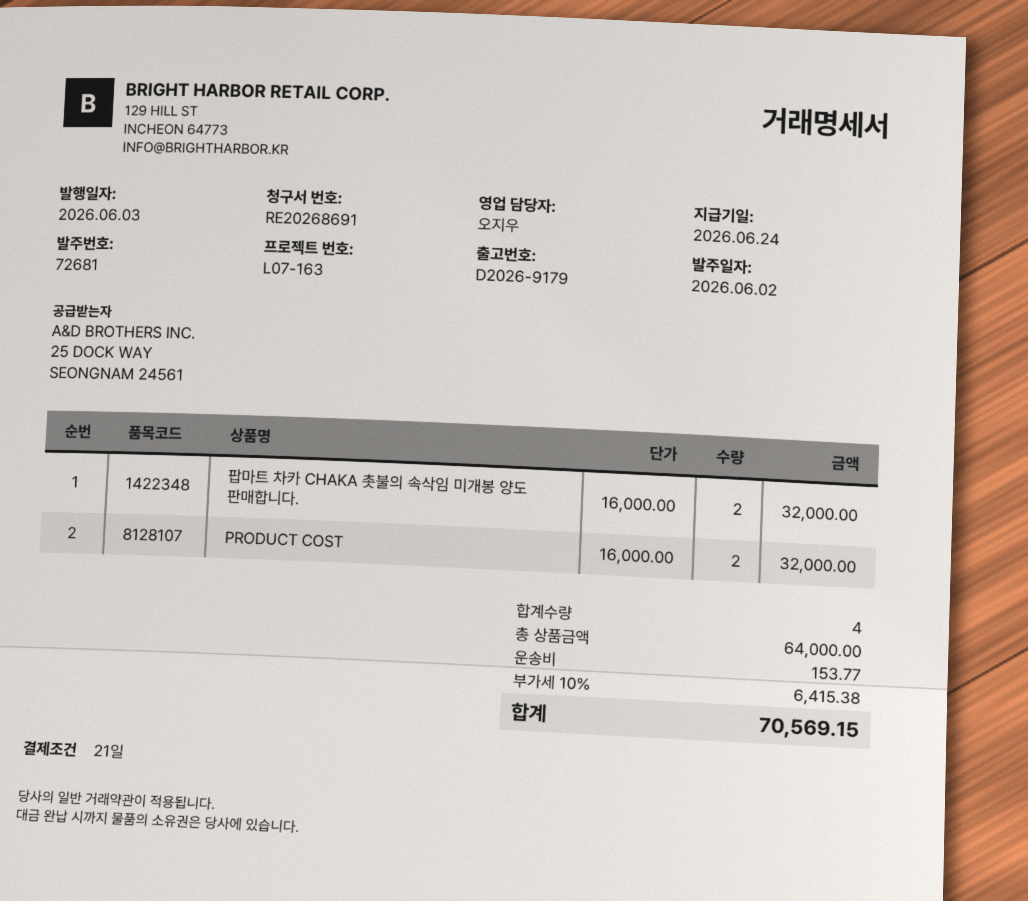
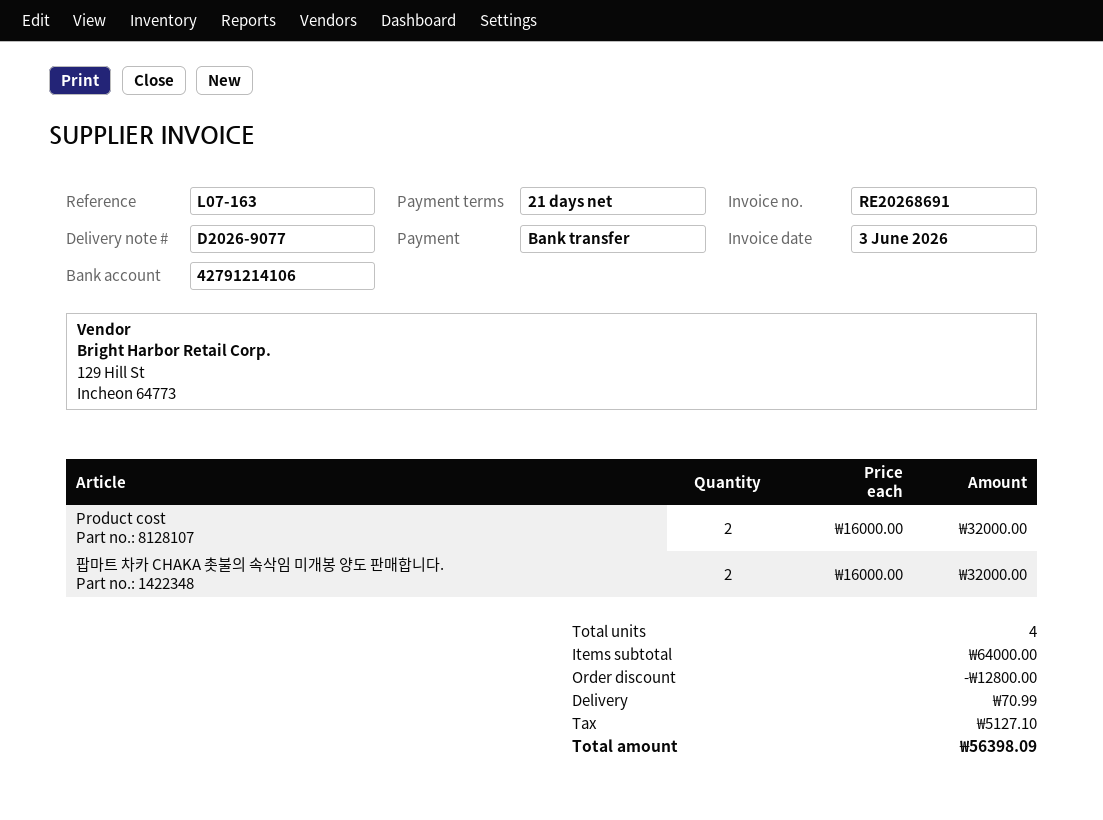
delivery note number: D2026-9179 -> D2026-9077
discount: none -> 12800.00
shipping: 153.77 -> 70.99
tax: 6415.38 -> 5127.10
total: 70569.15 -> 56398.09

